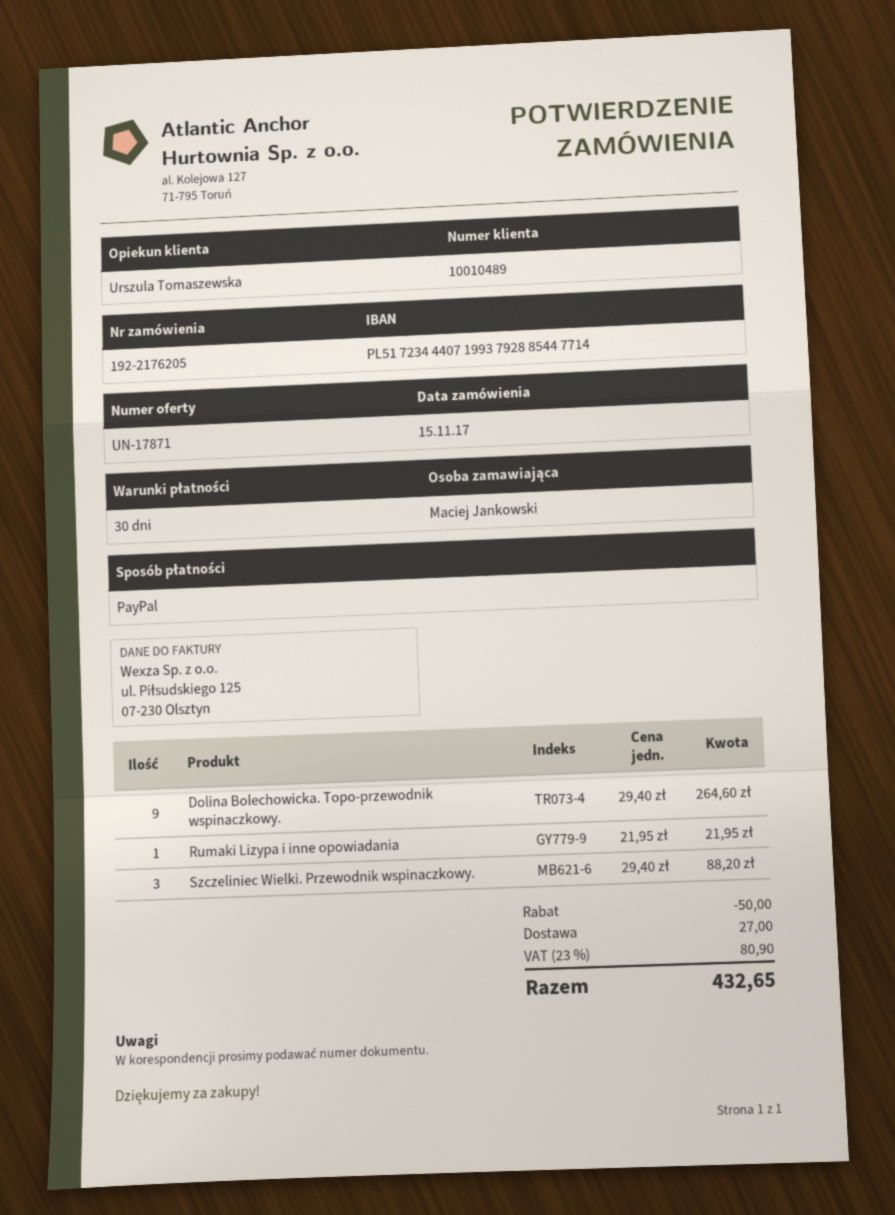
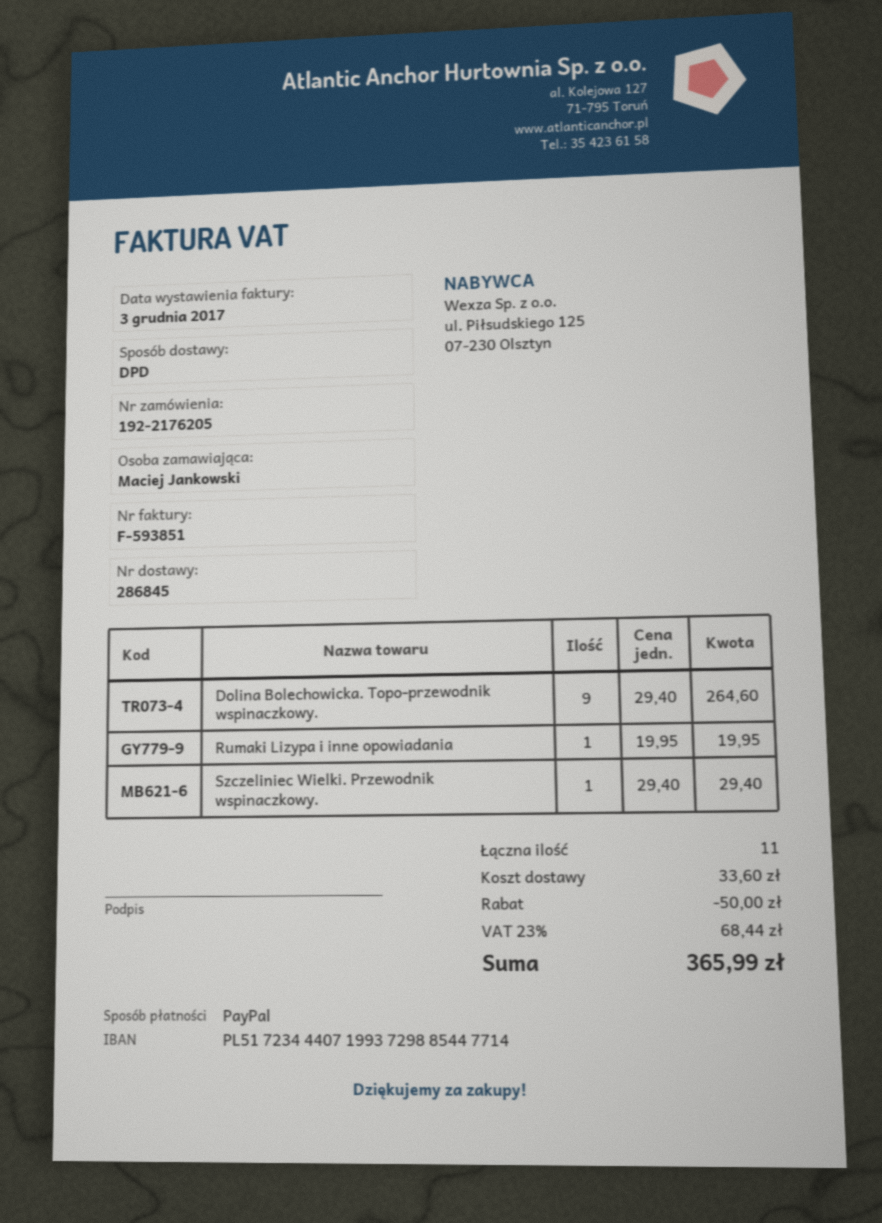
bank account: PL51723444071993792885447714 -> PL51723444071993729885447714
Rumaki Lizypa i inne opowiadania: 1 x 21.95 = 21.95 -> 1 x 19.95 = 19.95
Szczeliniec Wielki. Przewodnik wspinaczkowy.: 3 x 29.40 = 88.20 -> 1 x 29.40 = 29.40
shipping: 27.00 -> 33.60
tax: 23% = 80.90 -> 23% = 68.44
total: 432.65 -> 365.99

